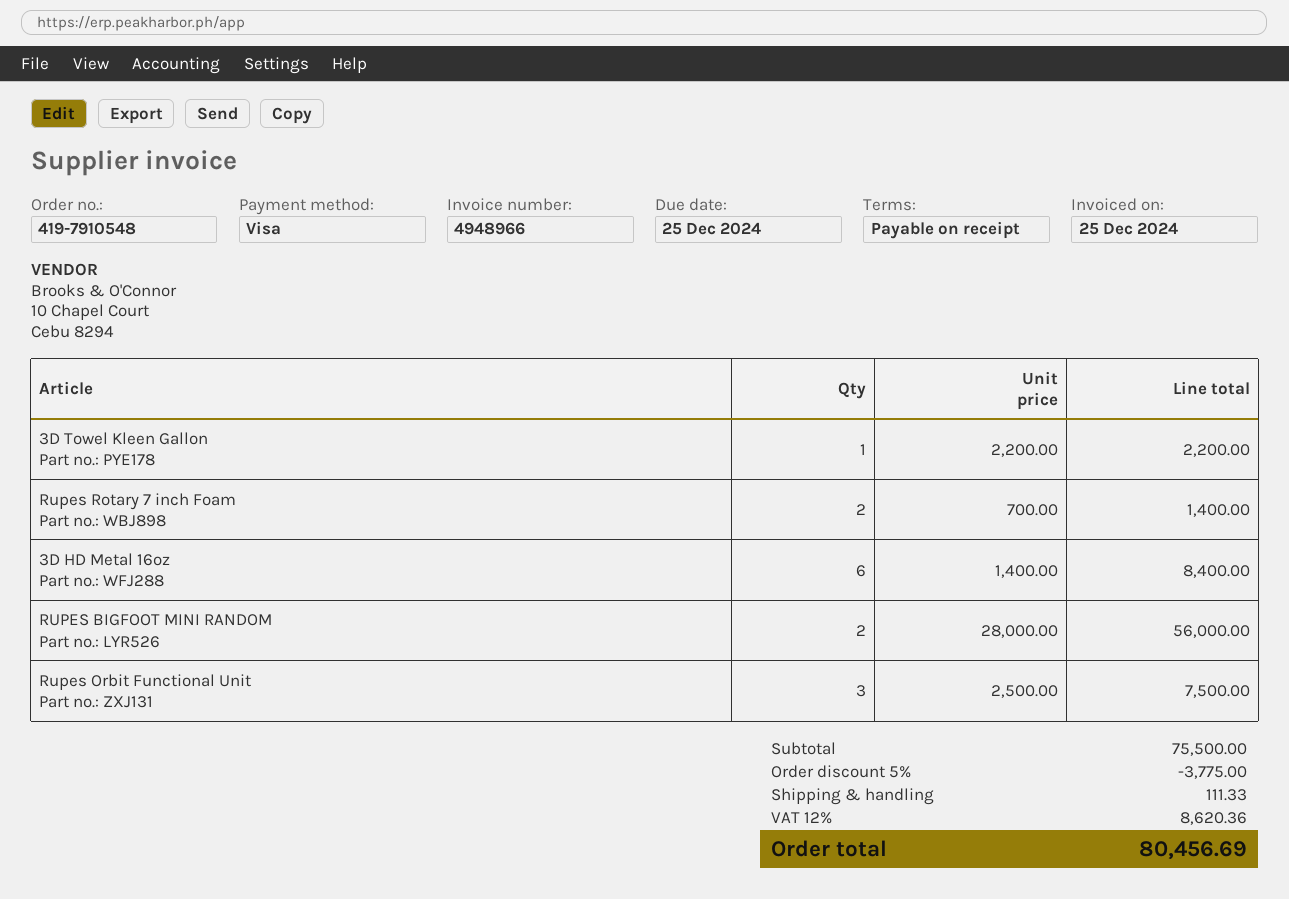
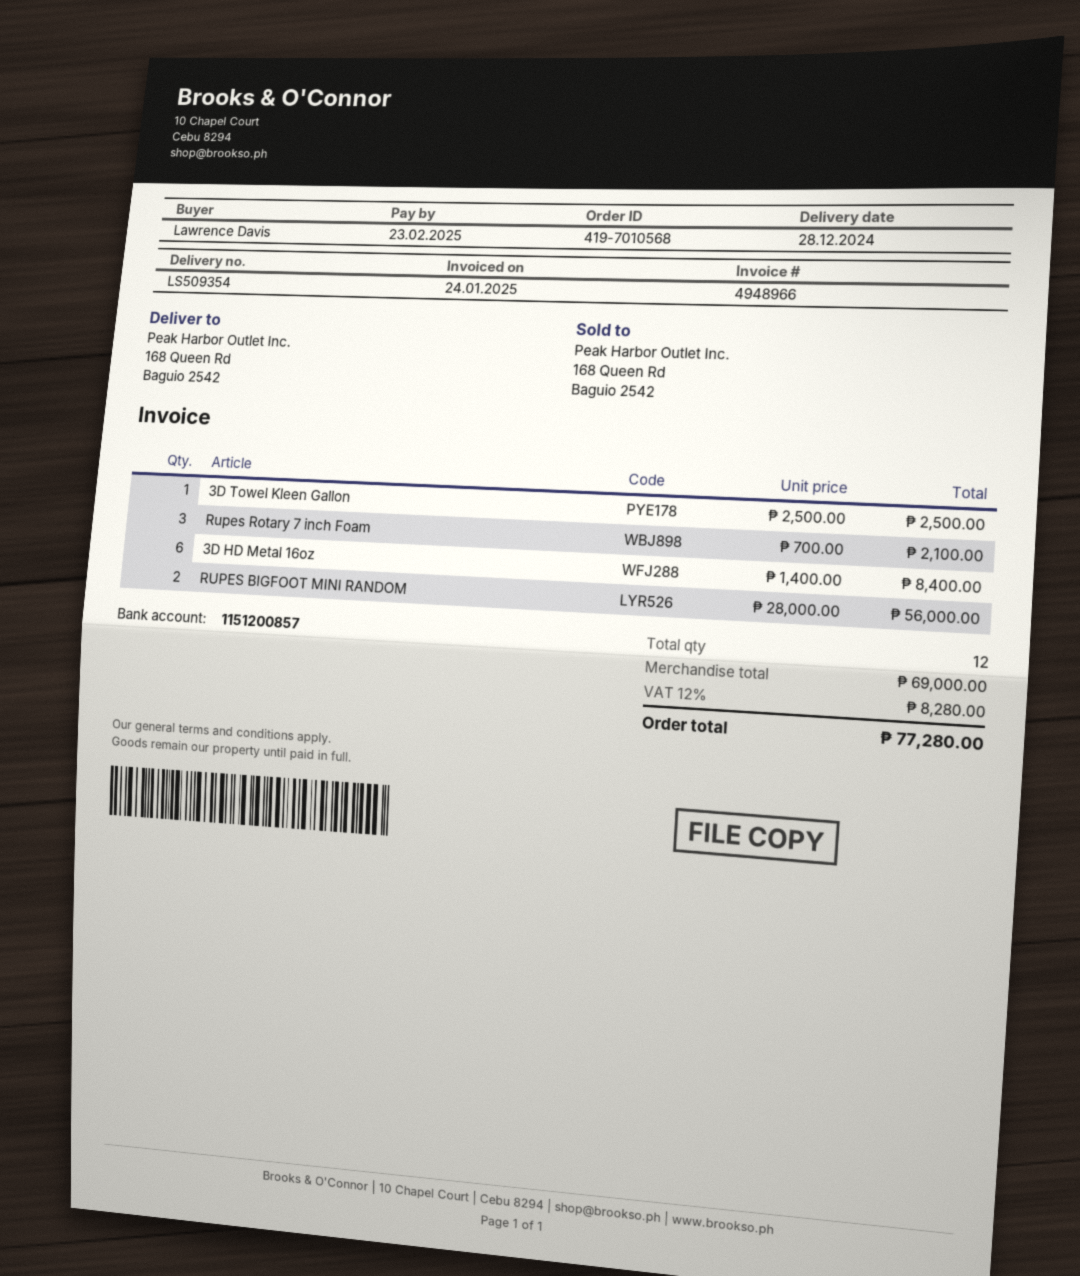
order number: 419-7910548 -> 419-7010568
invoice date: 2024-12-25 -> 2025-01-24
due date: 2024-12-25 -> 2025-02-23
3D Towel Kleen Gallon: 1 x 2200.00 = 2200.00 -> 1 x 2500.00 = 2500.00
Rupes Rotary 7 inch Foam: 2 x 700.00 = 1400.00 -> 3 x 700.00 = 2100.00
Rupes Orbit Functional Unit: 3 x 2500.00 = 7500.00 -> none
subtotal: 75500.00 -> 69000.00
discount: 5% = 3775.00 -> none
shipping: 111.33 -> none
tax: 12% = 8620.36 -> 12% = 8280.00
total: 80456.69 -> 77280.00

